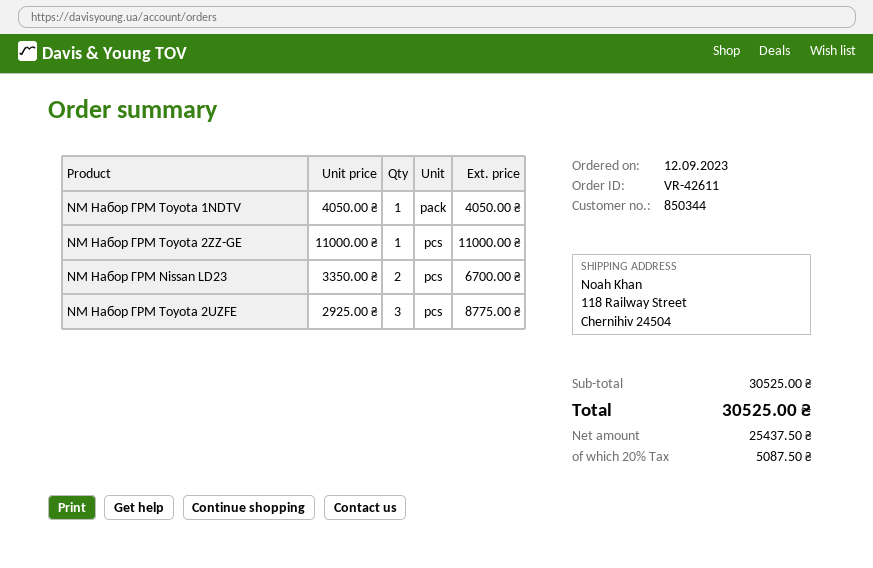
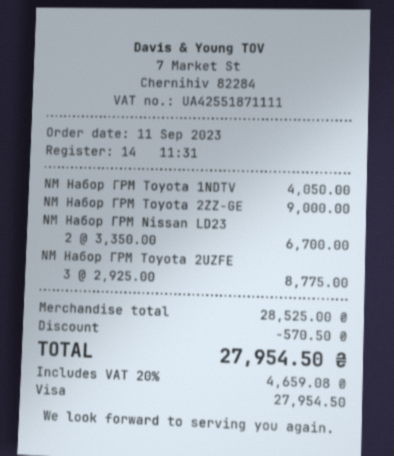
order date: 2023-09-12 -> 2023-09-11
NM Набор ГРМ Toyota 2ZZ-GE: 1 x 11000.00 = 11000.00 -> 1 x 9000.00 = 9000.00
subtotal: 30525.00 -> 28525.00
discount: none -> 570.50
tax: 20% = 5087.50 -> 20% = 4659.08
total: 30525.00 -> 27954.50

